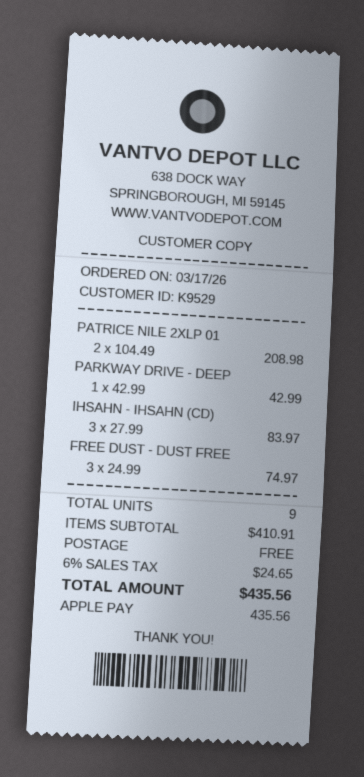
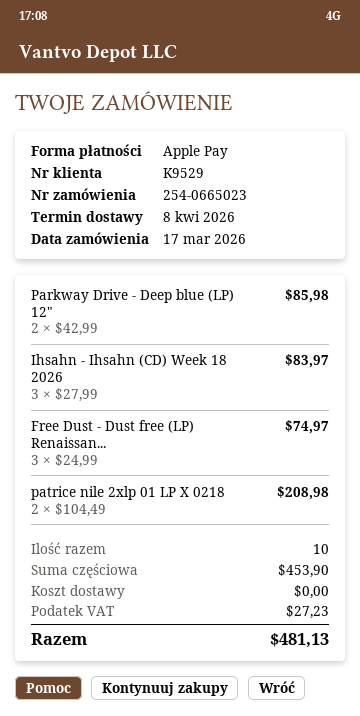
PARKWAY DRIVE - DEEP: 1 x 42.99 = 42.99 -> 2 x 42.99 = 85.98
total quantity: 9 -> 10
subtotal: 410.91 -> 453.90
tax: 24.65 -> 27.23
total: 435.56 -> 481.13

